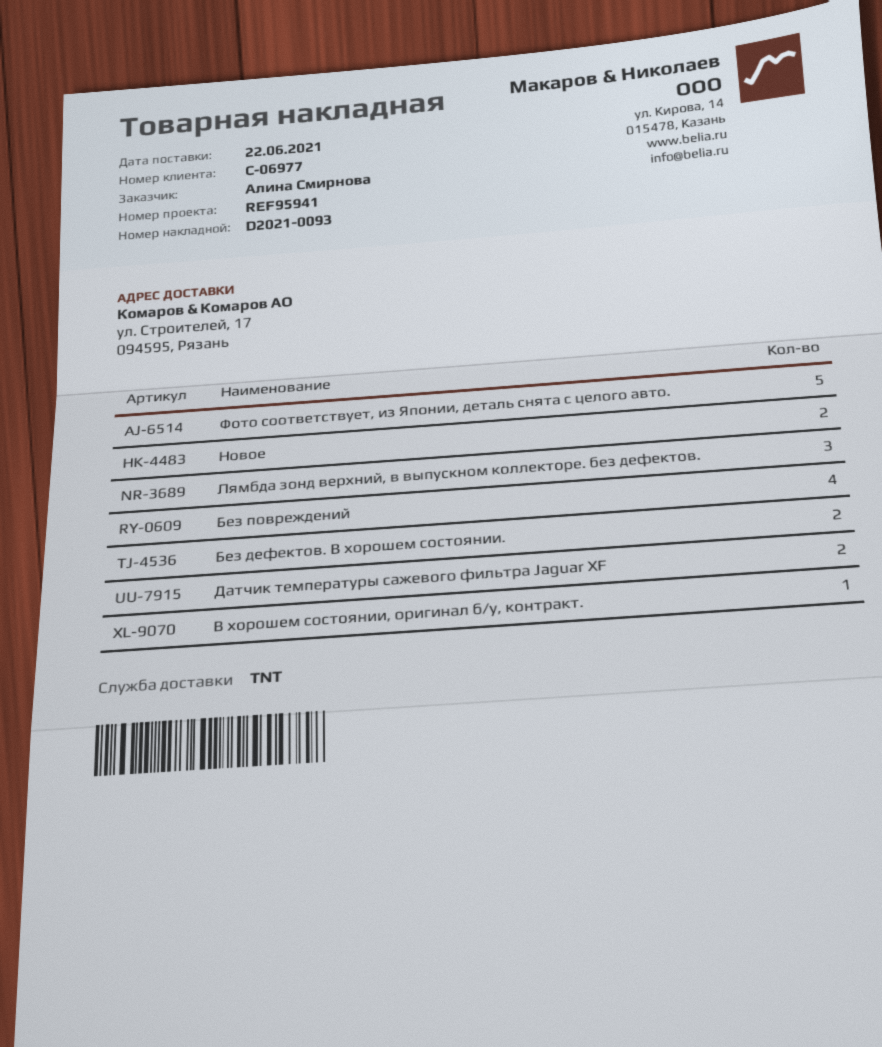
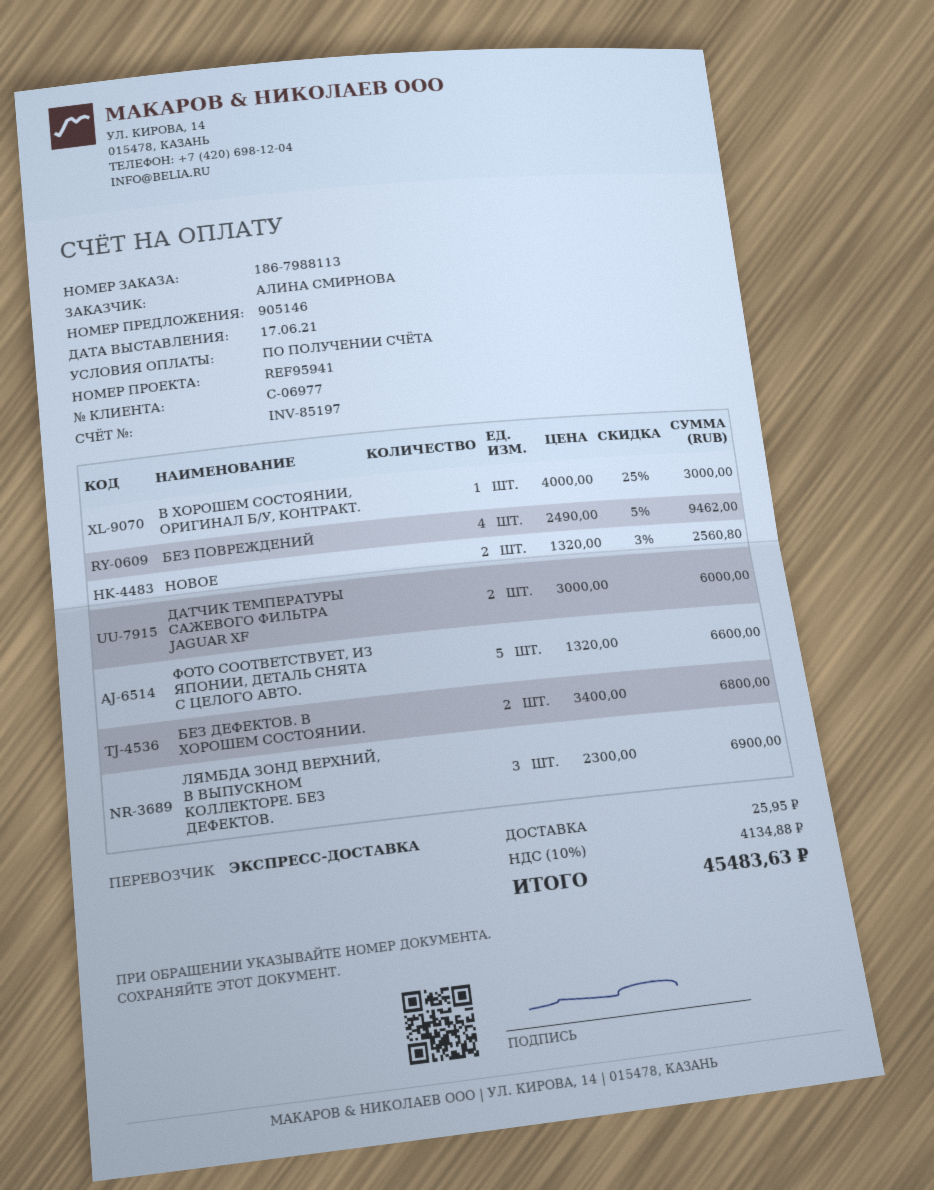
shipping method: TNT -> express

